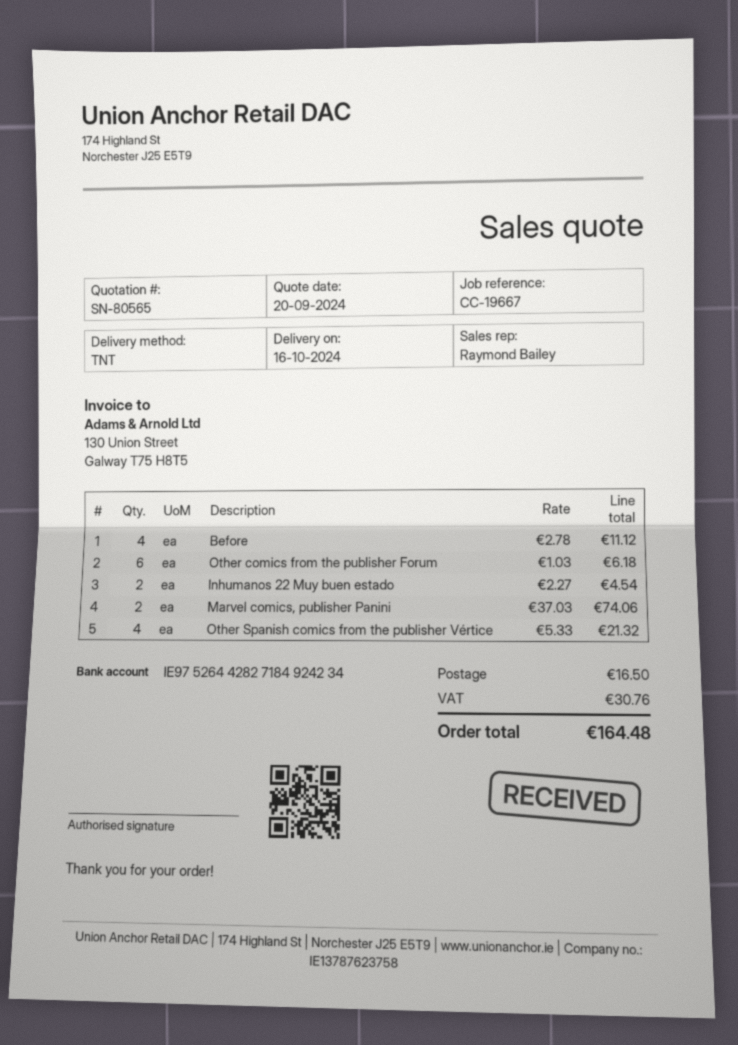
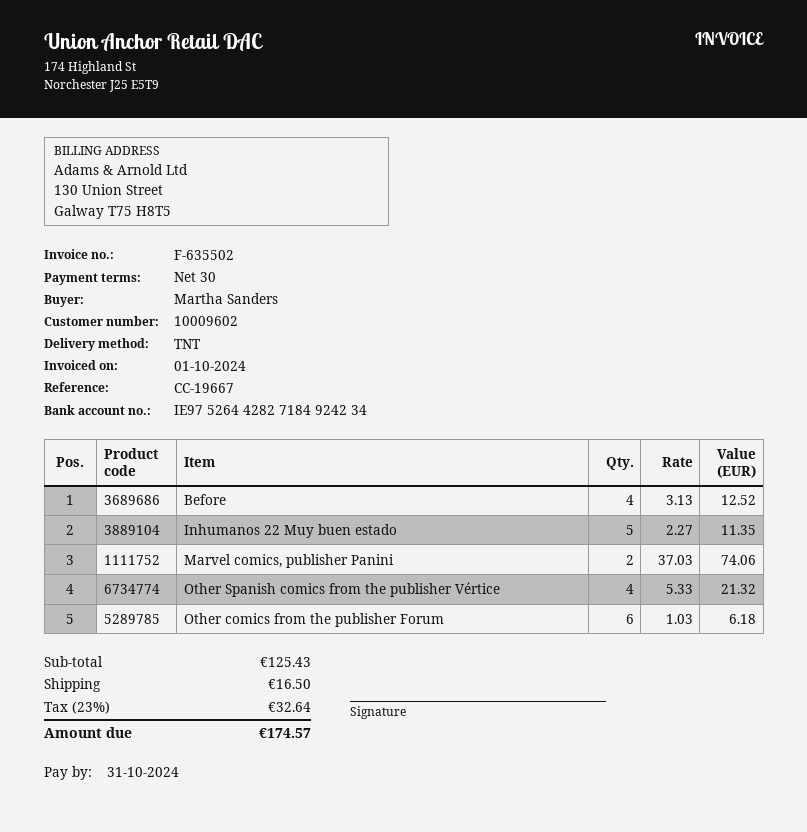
Before: 4 x 2.78 = 11.12 -> 4 x 3.13 = 12.52
Inhumanos 22 Muy buen estado: 2 x 2.27 = 4.54 -> 5 x 2.27 = 11.35
tax: 30.76 -> 32.64
total: 164.48 -> 174.57

